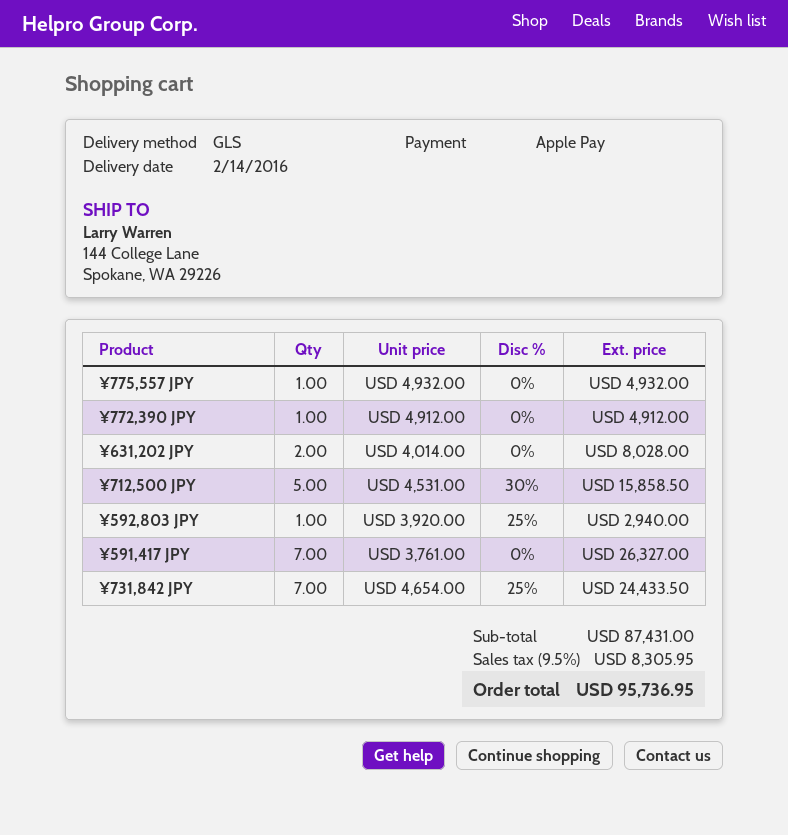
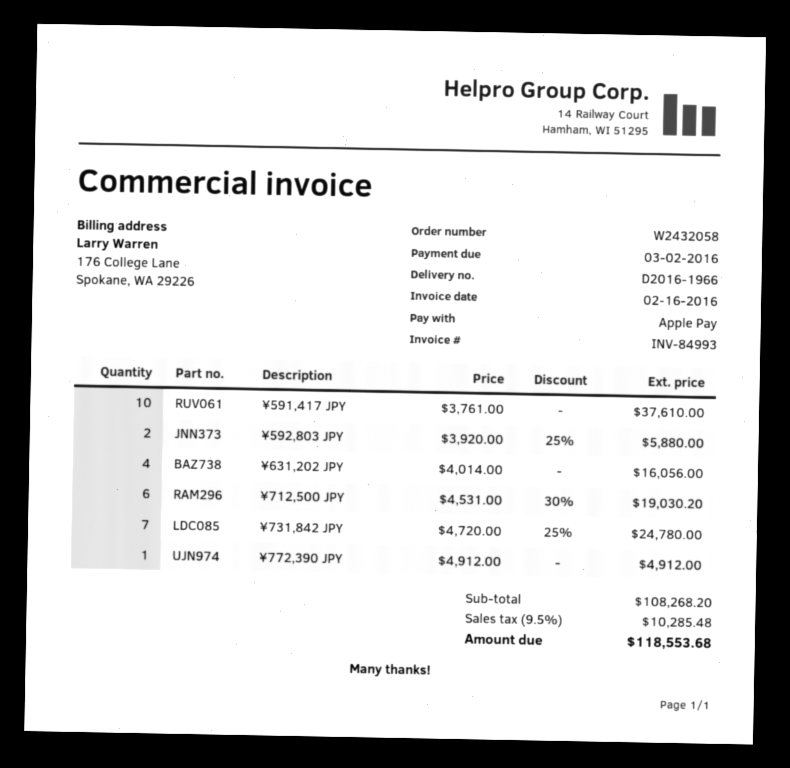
¥775,557 JPY: 1 x 4932.00 = 4932.00 -> none
¥631,202 JPY: 2 x 4014.00 = 8028.00 -> 4 x 4014.00 = 16056.00
¥712,500 JPY: 5 x 4531.00 - 30% = 15858.50 -> 6 x 4531.00 - 30% = 19030.20
¥592,803 JPY: 1 x 3920.00 - 25% = 2940.00 -> 2 x 3920.00 - 25% = 5880.00
¥591,417 JPY: 7 x 3761.00 = 26327.00 -> 10 x 3761.00 = 37610.00
¥731,842 JPY: 7 x 4654.00 - 25% = 24433.50 -> 7 x 4720.00 - 25% = 24780.00
subtotal: 87431.00 -> 108268.20
tax: 9.5% = 8305.95 -> 9.5% = 10285.48
total: 95736.95 -> 118553.68

